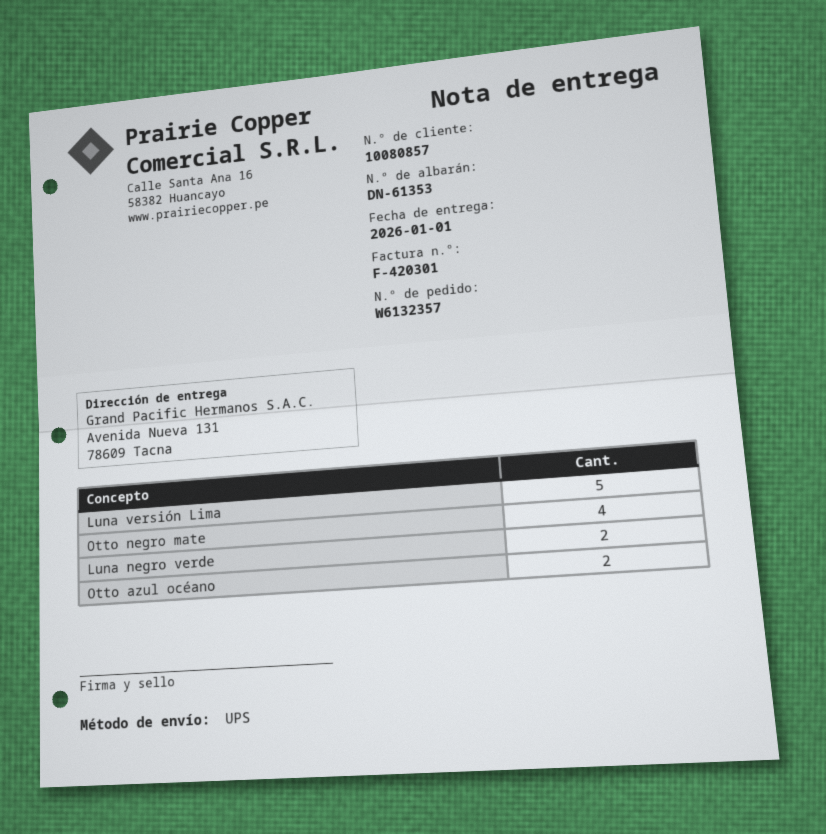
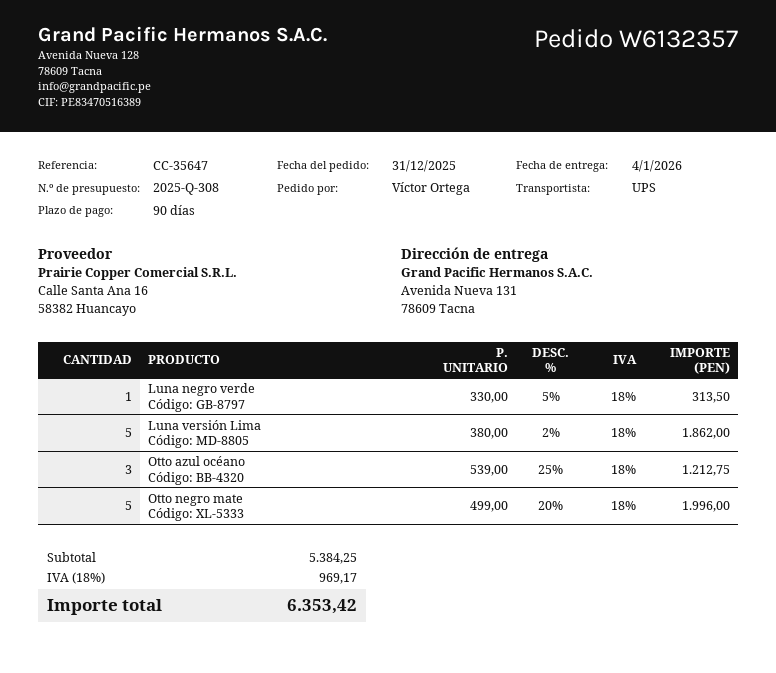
delivery date: 2026-01-01 -> 2026-01-04
Otto negro mate: 4 -> 5
Luna negro verde: 2 -> 1
Otto azul océano: 2 -> 3

